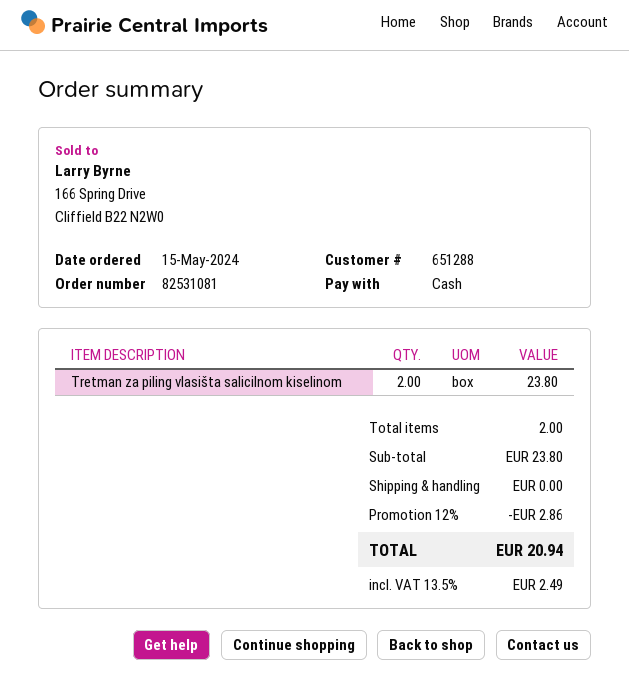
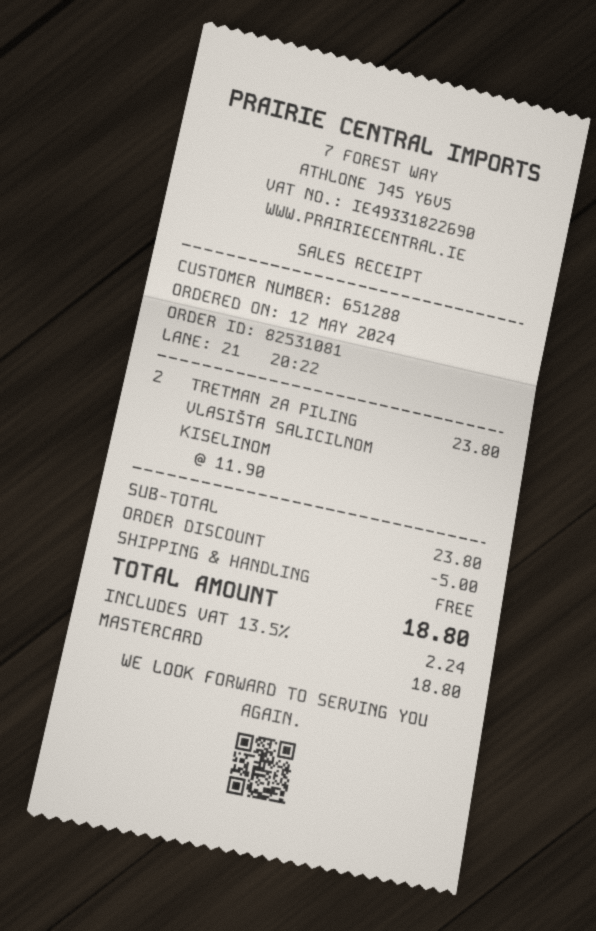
order date: 2024-05-15 -> 2024-05-12
payment method: cash -> Mastercard
discount: 2.86 -> 5.00
tax: 13.5% = 2.49 -> 13.5% = 2.24
total: 20.94 -> 18.80

